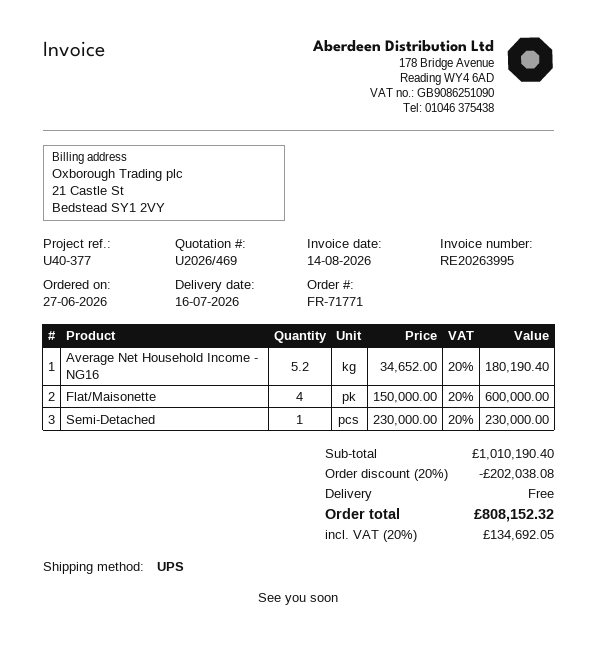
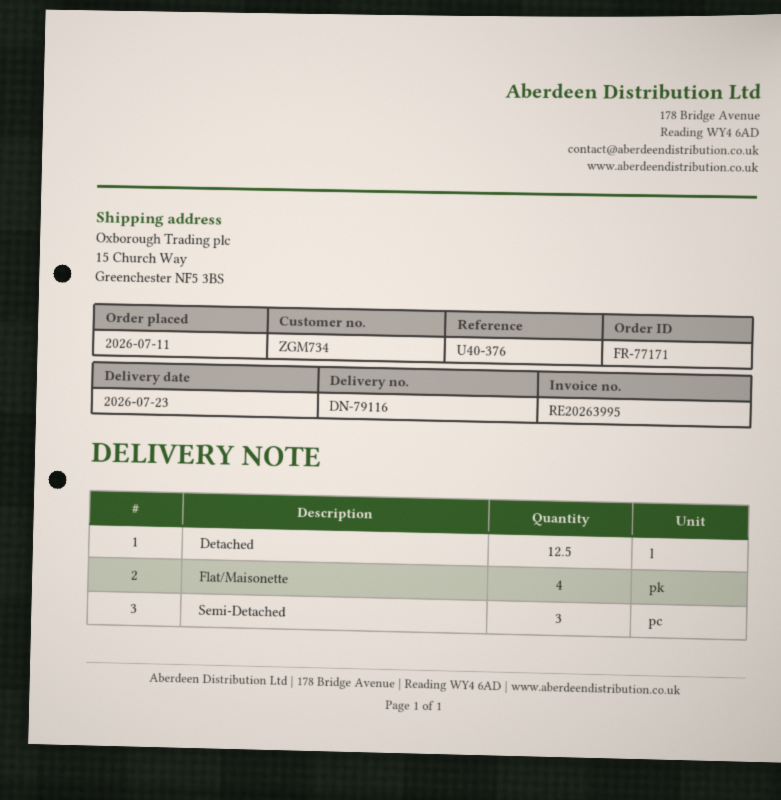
order number: FR-71771 -> FR-77171
order date: 2026-06-27 -> 2026-07-11
delivery date: 2026-07-16 -> 2026-07-23
reference: U40-377 -> U40-376
Average Net Household Income - NG16: 5.2 -> none
Semi-Detached: 1 -> 3
Detached: none -> 12.5

